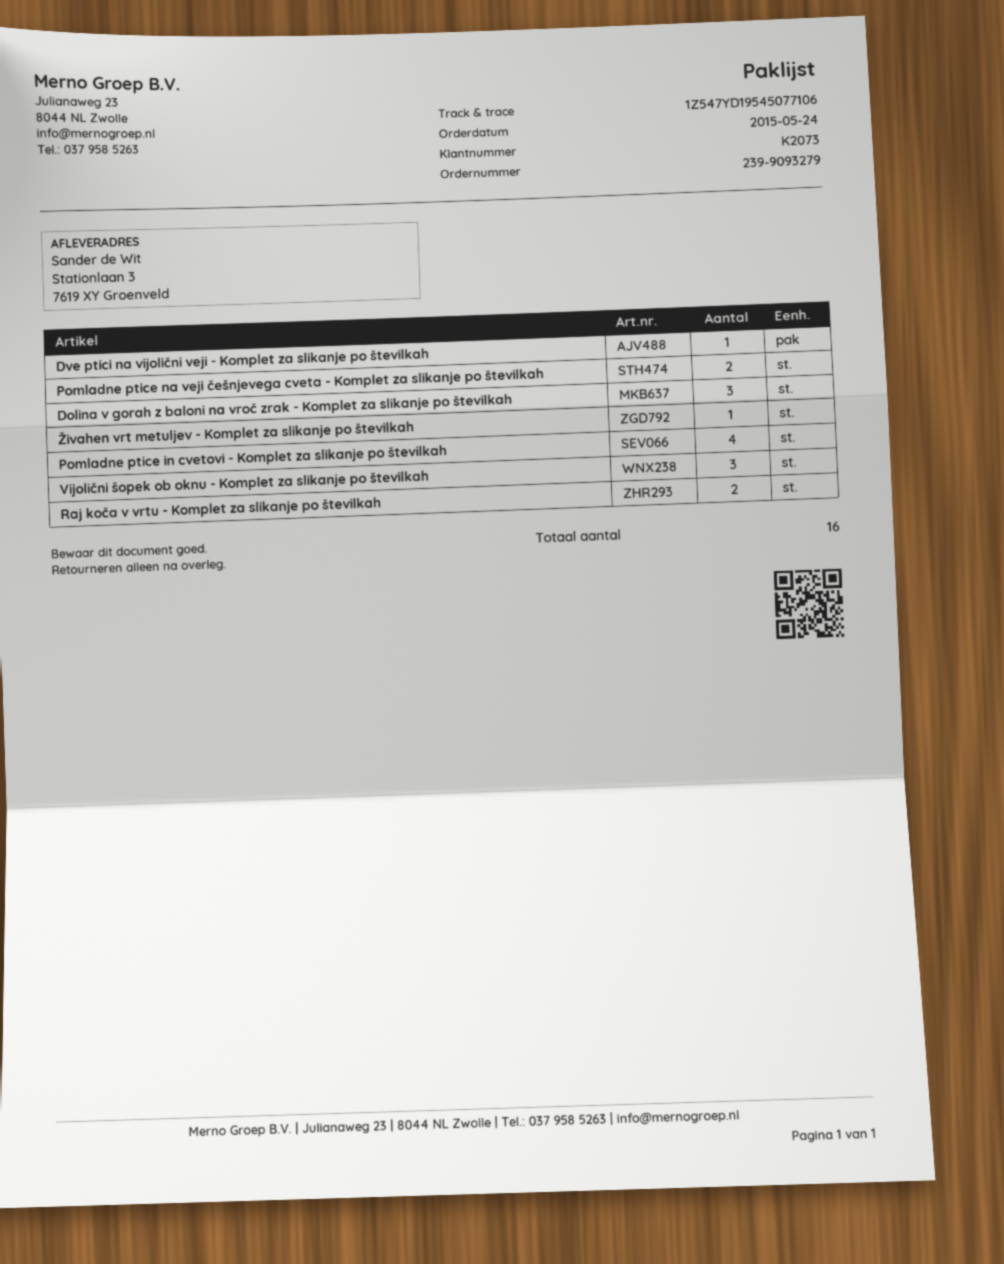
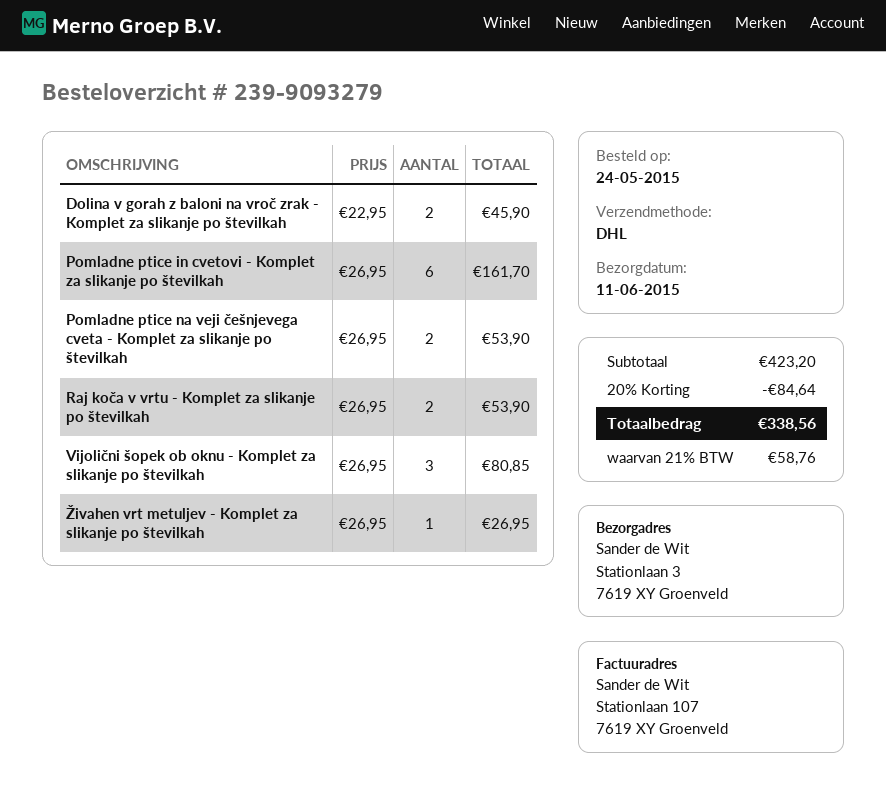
Dve ptici na vijolični veji - Komplet za slikanje po številkah: 1 -> none
Dolina v gorah z baloni na vroč zrak - Komplet za slikanje po številkah: 3 -> 2
Pomladne ptice in cvetovi - Komplet za slikanje po številkah: 4 -> 6

